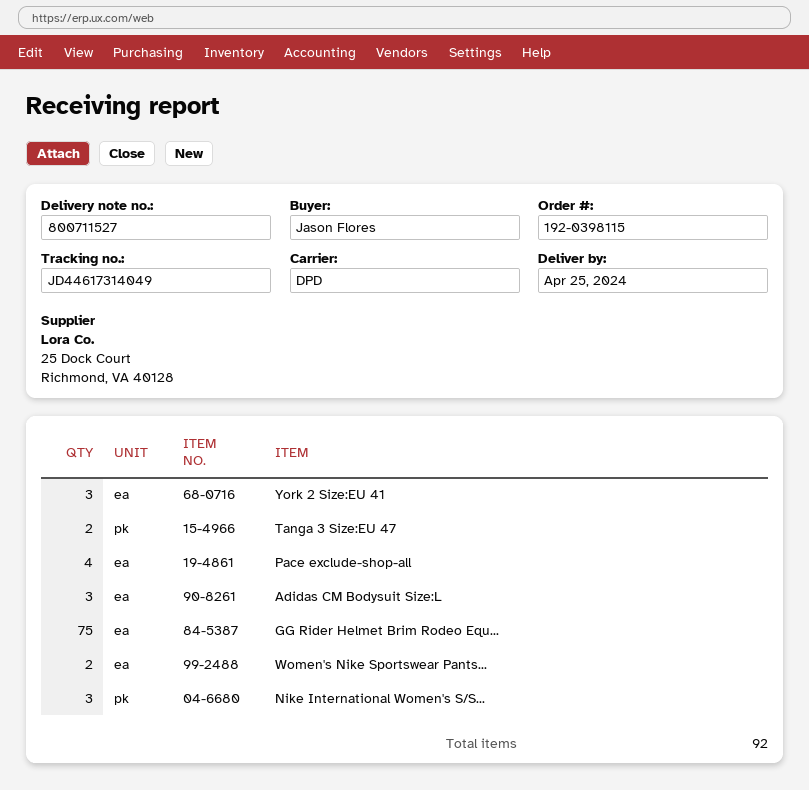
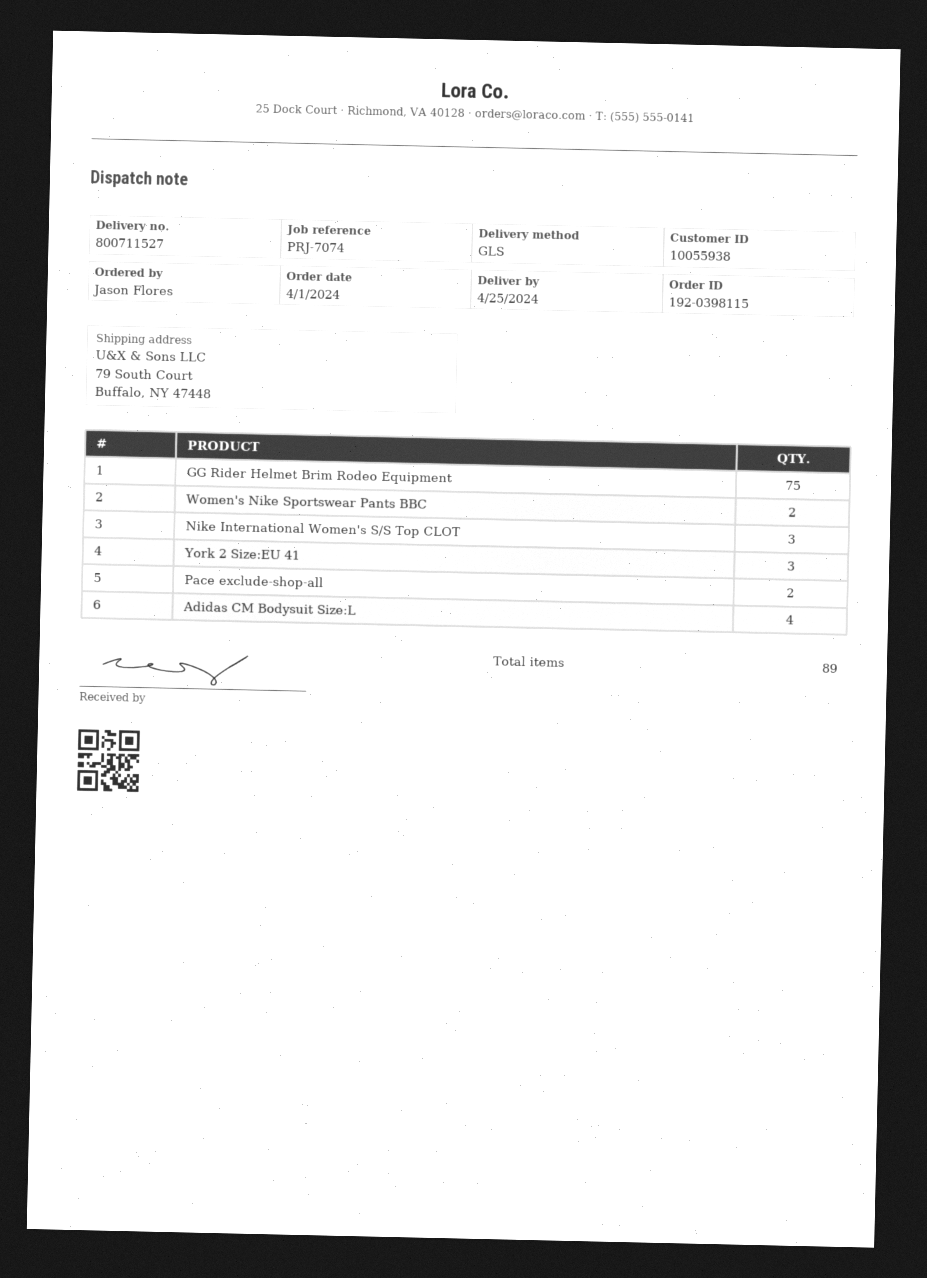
shipping method: DPD -> GLS
Tanga 3 Size:EU 47: 2 -> none
Pace exclude-shop-all: 4 -> 2
Adidas CM Bodysuit Size:L: 3 -> 4
total quantity: 92 -> 89

